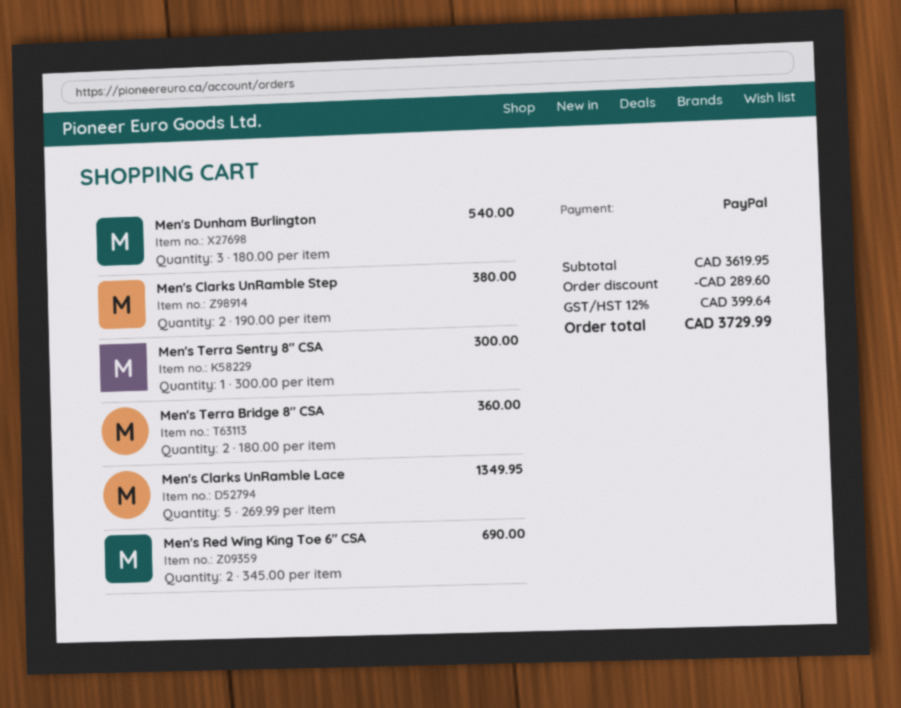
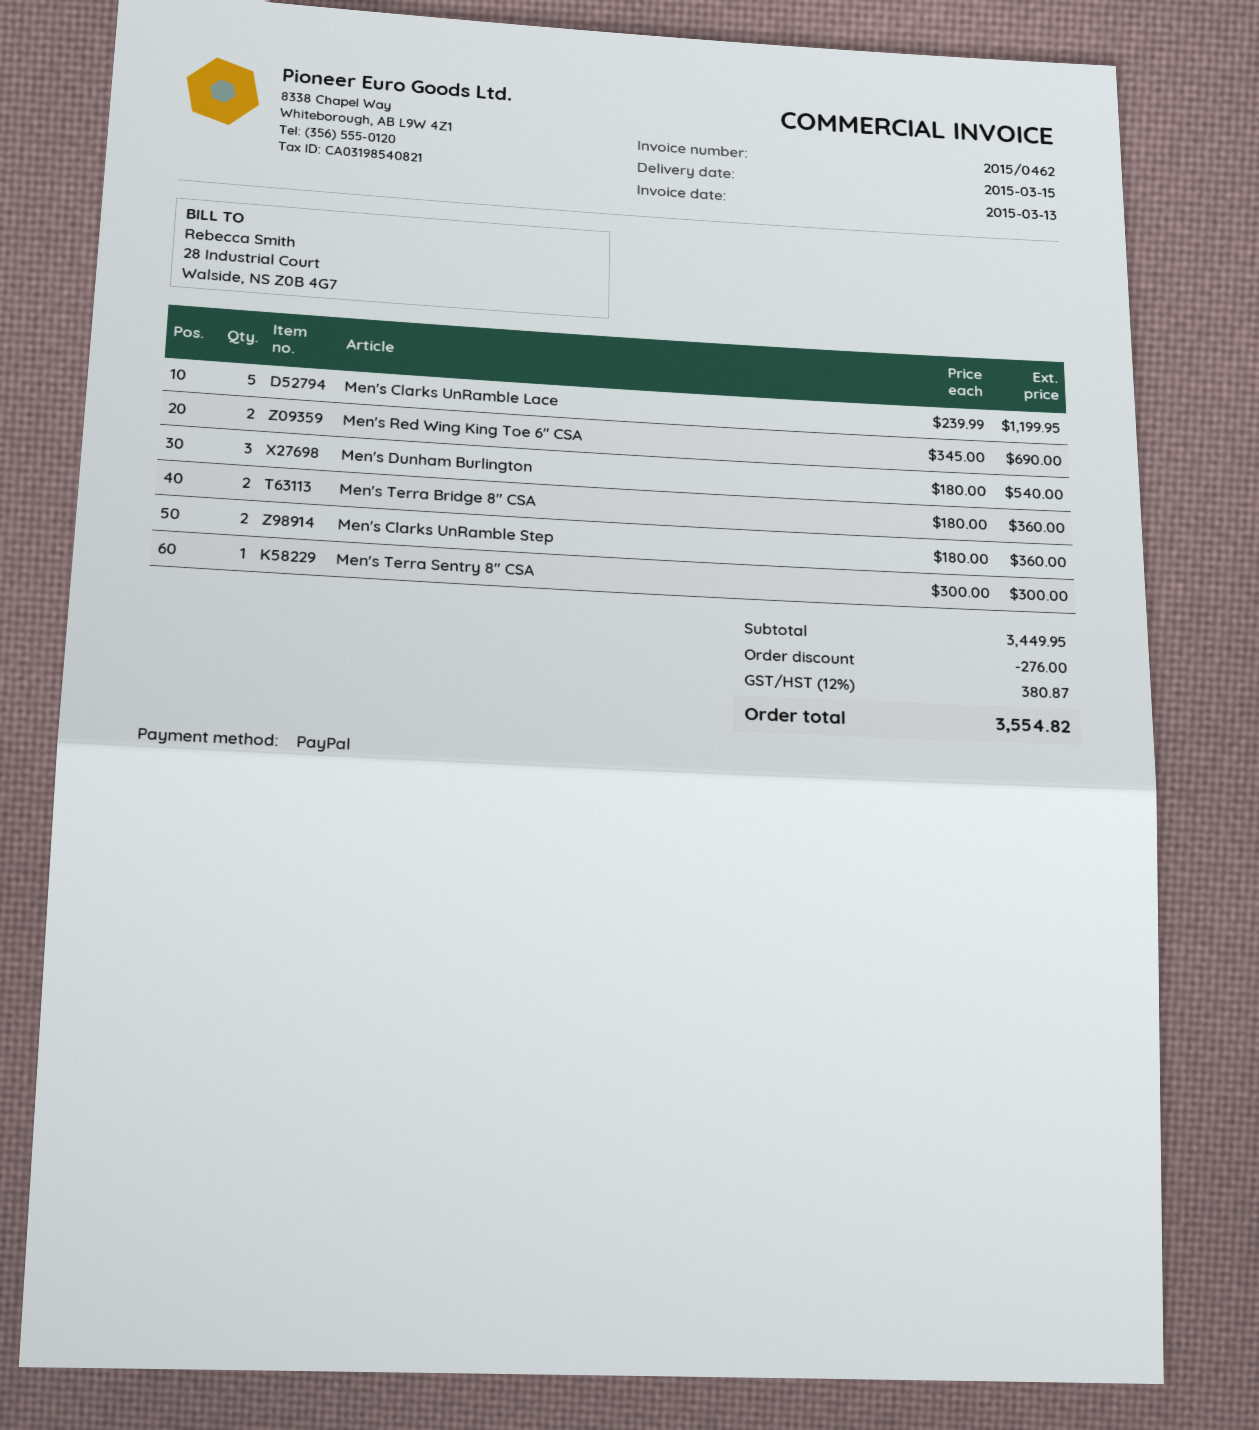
Men's Clarks UnRamble Step: 2 x 190.00 = 380.00 -> 2 x 180.00 = 360.00
Men's Clarks UnRamble Lace: 5 x 269.99 = 1349.95 -> 5 x 239.99 = 1199.95
subtotal: 3619.95 -> 3449.95
discount: 289.60 -> 276.00
tax: 12% = 399.64 -> 12% = 380.87
total: 3729.99 -> 3554.82

